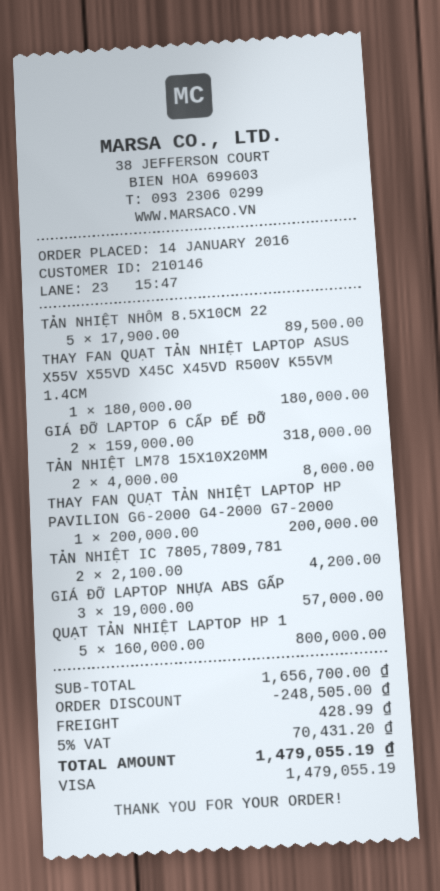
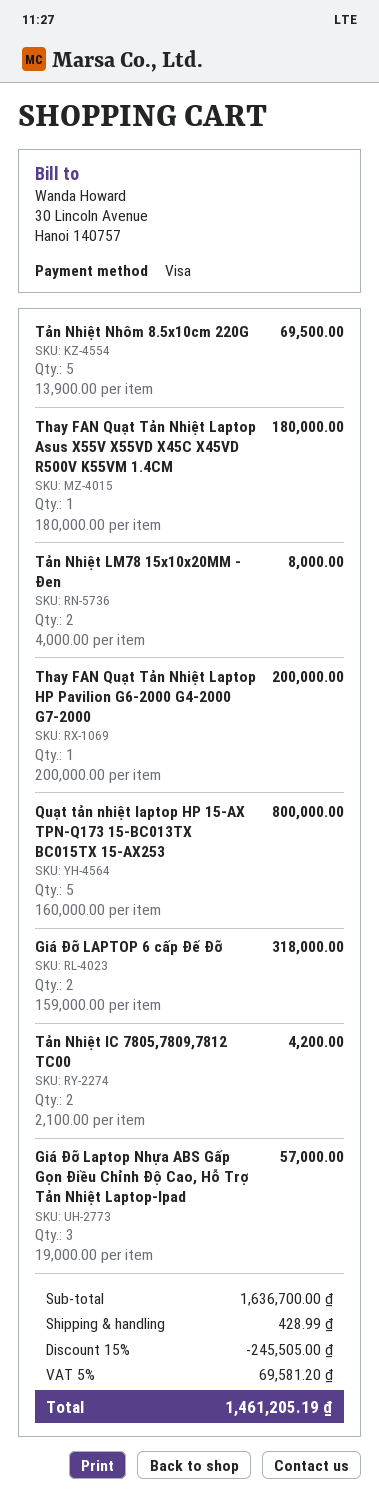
TẢN NHIỆT NHÔM 8.5X10CM 22: 5 x 17900.00 = 89500.00 -> 5 x 13900.00 = 69500.00
subtotal: 1656700.00 -> 1636700.00
discount: 248505.00 -> 245505.00
tax: 5% = 70431.20 -> 5% = 69581.20
total: 1479055.19 -> 1461205.19

